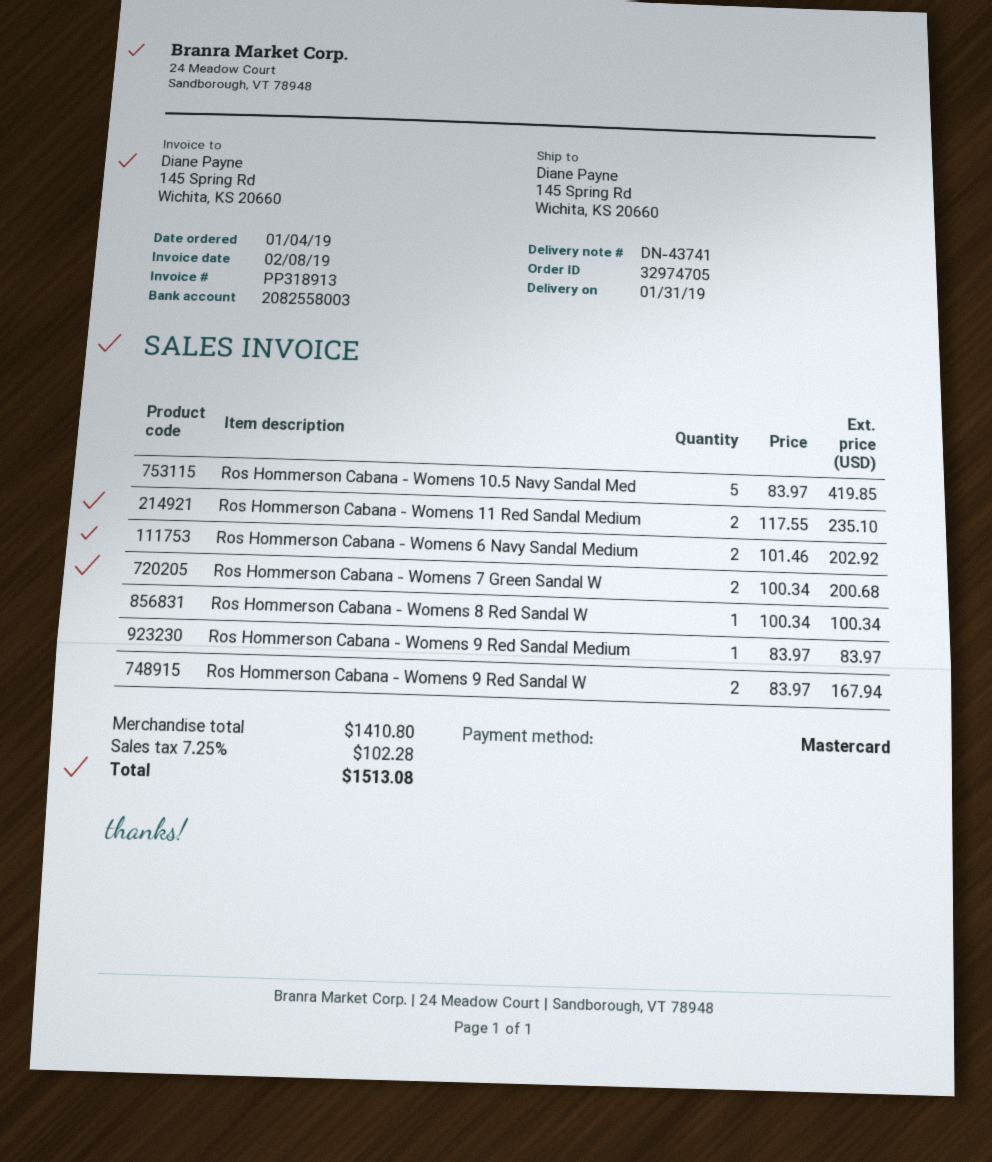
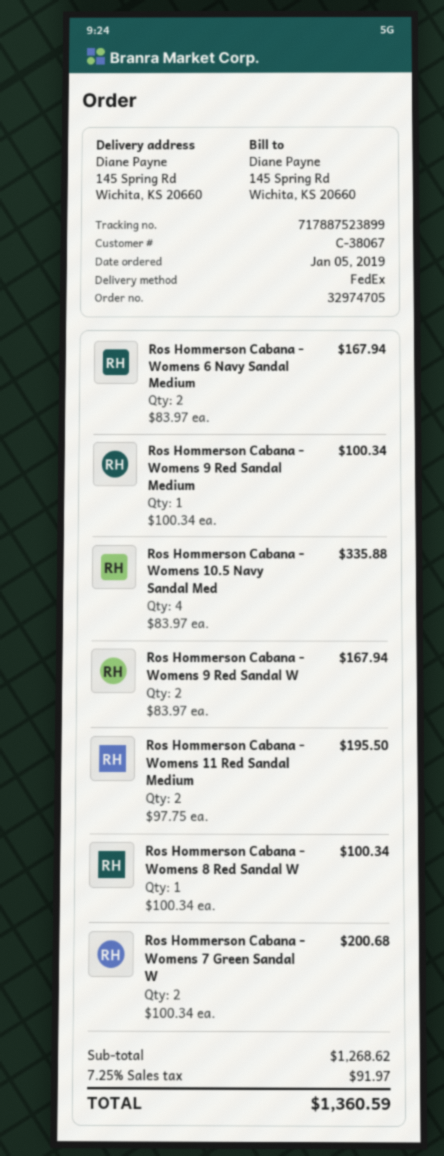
order date: 2019-01-04 -> 2019-01-05
Ros Hommerson Cabana - Womens 10.5 Navy Sandal Med: 5 x 83.97 = 419.85 -> 4 x 83.97 = 335.88
Ros Hommerson Cabana - Womens 11 Red Sandal Medium: 2 x 117.55 = 235.10 -> 2 x 97.75 = 195.50
Ros Hommerson Cabana - Womens 6 Navy Sandal Medium: 2 x 101.46 = 202.92 -> 2 x 83.97 = 167.94
Ros Hommerson Cabana - Womens 9 Red Sandal Medium: 1 x 83.97 = 83.97 -> 1 x 100.34 = 100.34
subtotal: 1410.80 -> 1268.62
tax: 7.25% = 102.28 -> 7.25% = 91.97
total: 1513.08 -> 1360.59

